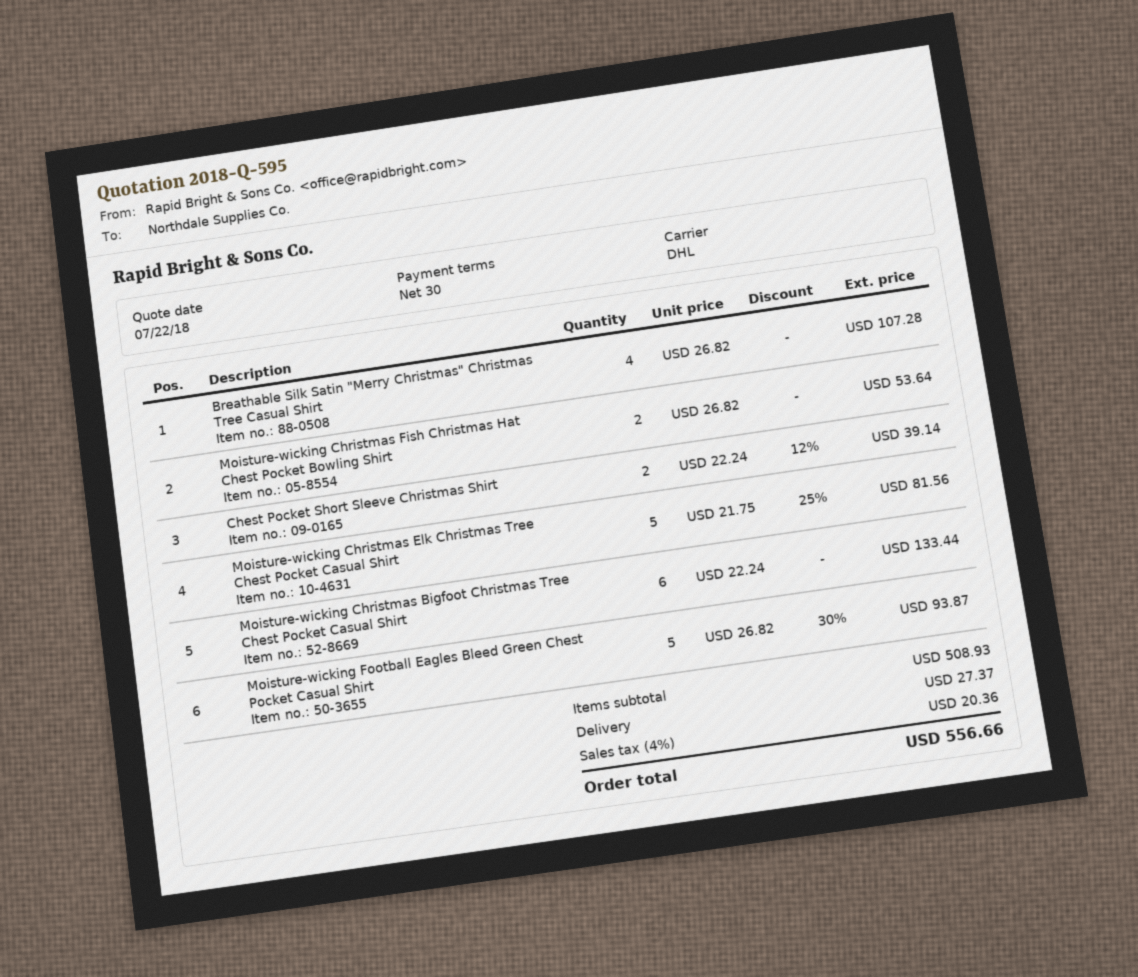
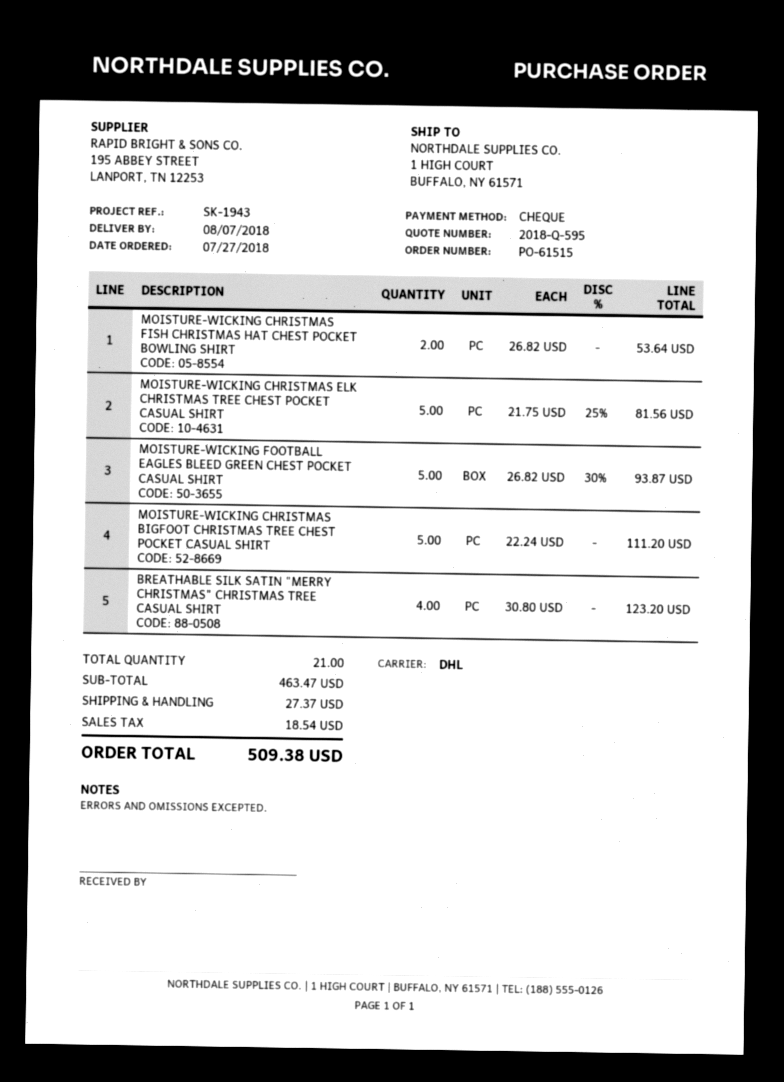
Breathable Silk Satin "Merry Christmas" Christmas Tree Casual Shirt: 4 x 26.82 = 107.28 -> 4 x 30.80 = 123.20
Chest Pocket Short Sleeve Christmas Shirt: 2 x 22.24 - 12% = 39.14 -> none
Moisture-wicking Christmas Bigfoot Christmas Tree Chest Pocket Casual Shirt: 6 x 22.24 = 133.44 -> 5 x 22.24 = 111.20
subtotal: 508.93 -> 463.47
tax: 20.36 -> 18.54
total: 556.66 -> 509.38

